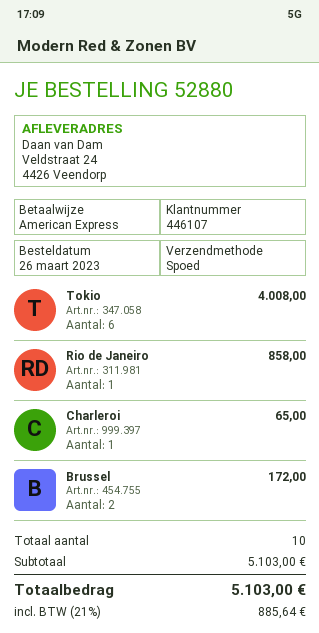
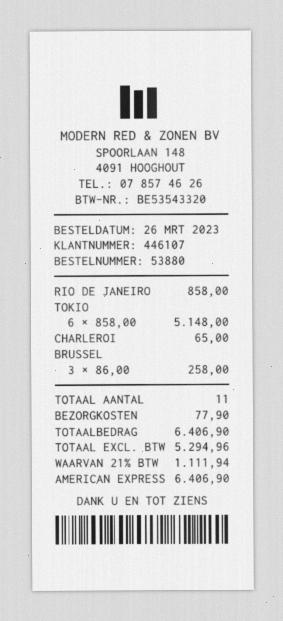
order number: 52880 -> 53880
Tokio: 6 for 4008.00 -> 6 for 5148.00
Brussel: 2 for 172.00 -> 3 for 258.00
total quantity: 10 -> 11
shipping: none -> 77.90
tax: 21% = 885.64 -> 21% = 1111.94
total: 5103.00 -> 6406.90

